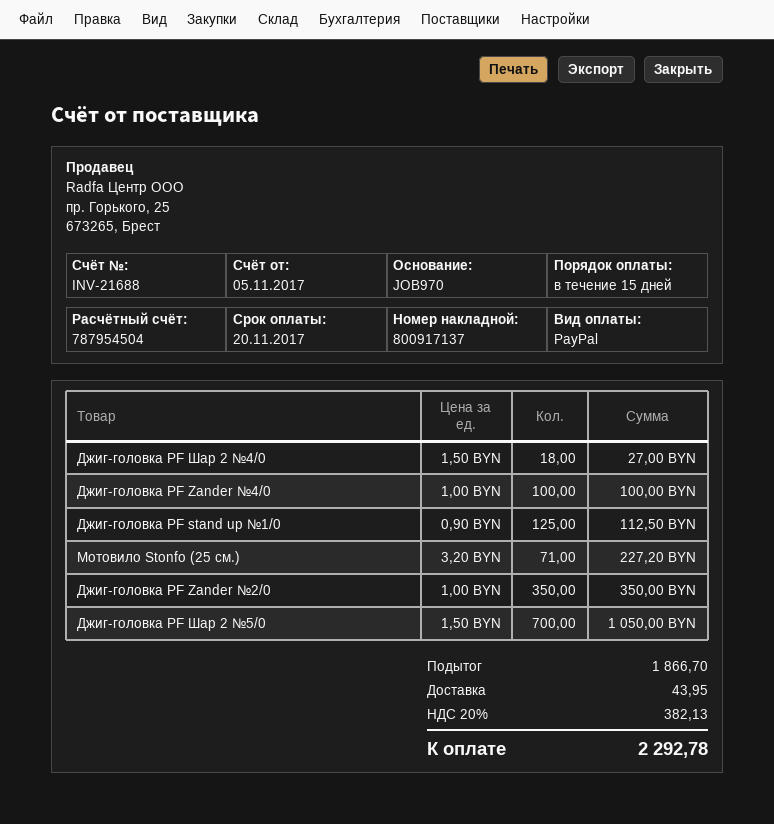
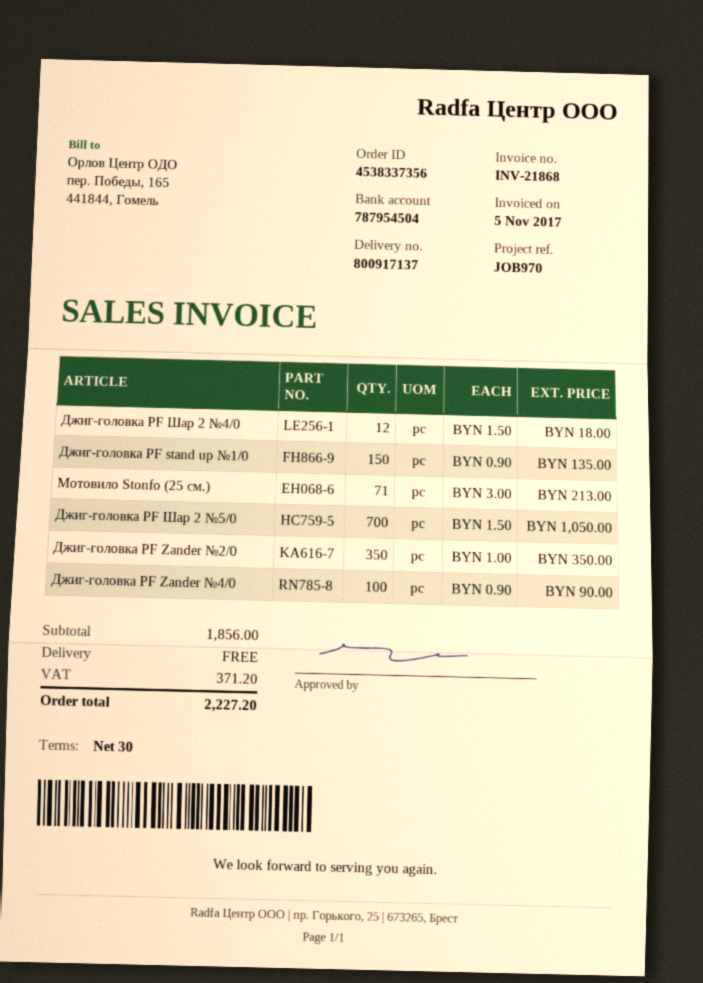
invoice number: INV-21688 -> INV-21868
payment terms: 15 days -> 30 days
Джиг-головка PF Шар 2 №4/0: 18 x 1.50 = 27.00 -> 12 x 1.50 = 18.00
Джиг-головка PF Zander №4/0: 100 x 1.00 = 100.00 -> 100 x 0.90 = 90.00
Джиг-головка PF stand up №1/0: 125 x 0.90 = 112.50 -> 150 x 0.90 = 135.00
Мотовило Stonfo (25 см.): 71 x 3.20 = 227.20 -> 71 x 3.00 = 213.00
subtotal: 1866.70 -> 1856.00
shipping: 43.95 -> 0.00
tax: 382.13 -> 371.20
total: 2292.78 -> 2227.20

